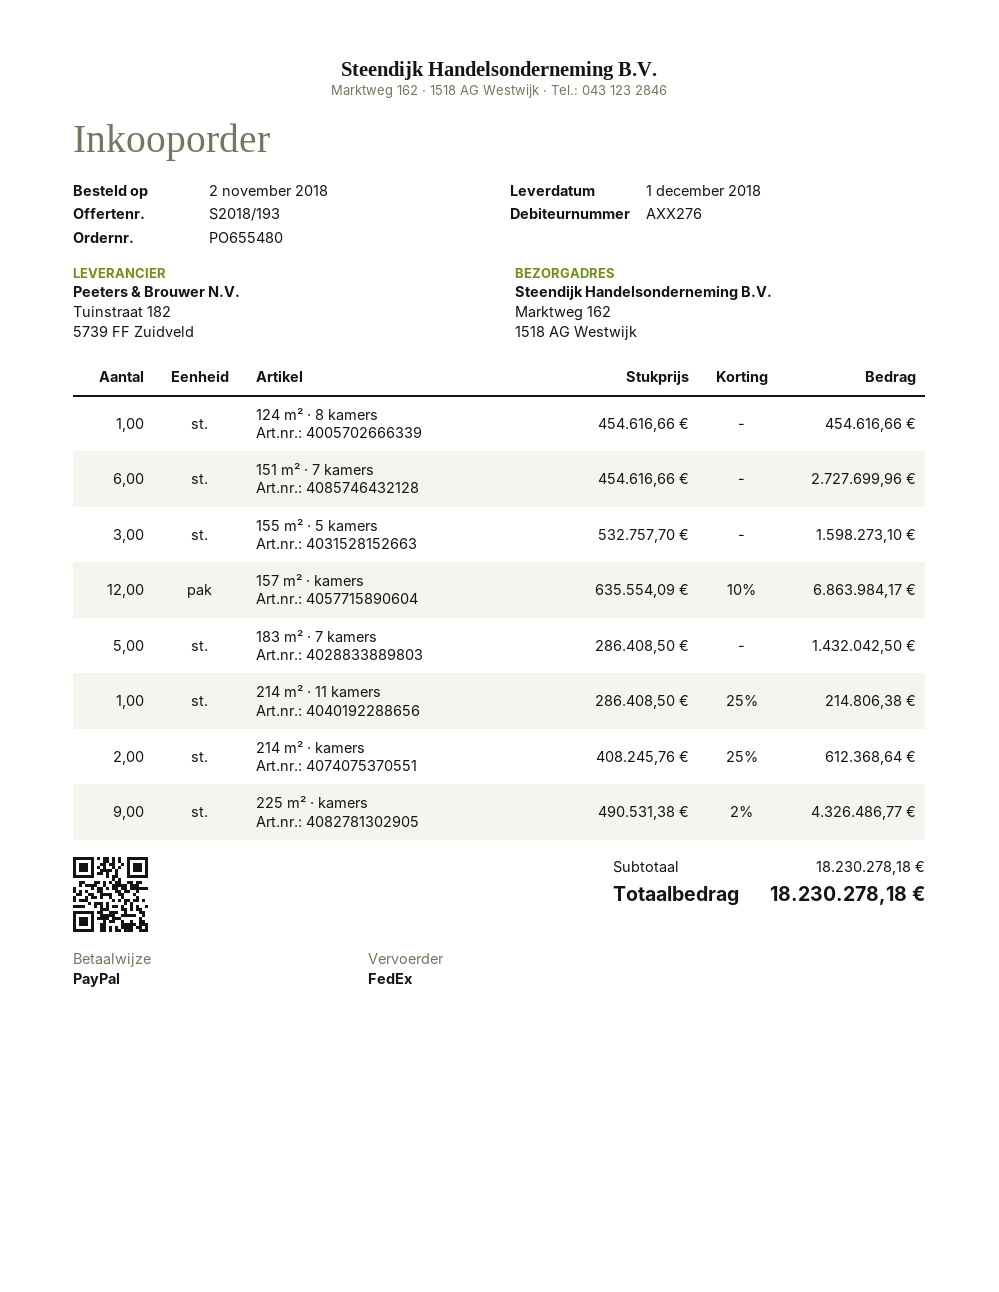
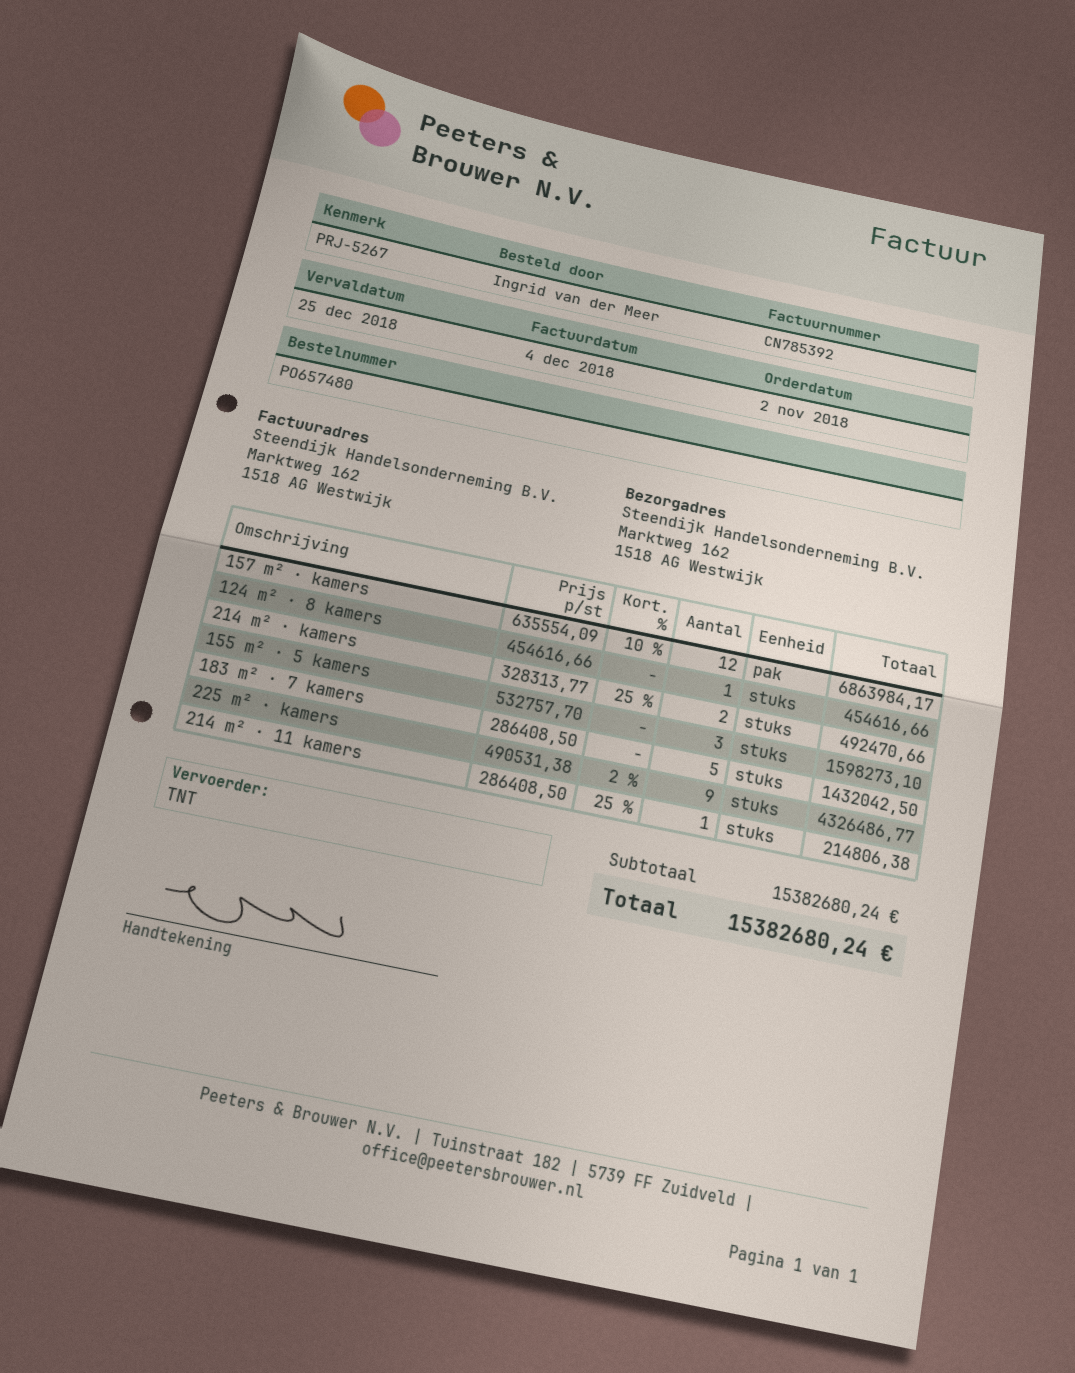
order number: PO655480 -> PO657480
shipping method: FedEx -> TNT
151 m² · 7 kamers: 6 x 454616.66 = 2727699.96 -> none
214 m² · kamers: 2 x 408245.76 - 25% = 612368.64 -> 2 x 328313.77 - 25% = 492470.66
subtotal: 18230278.18 -> 15382680.24
total: 18230278.18 -> 15382680.24

